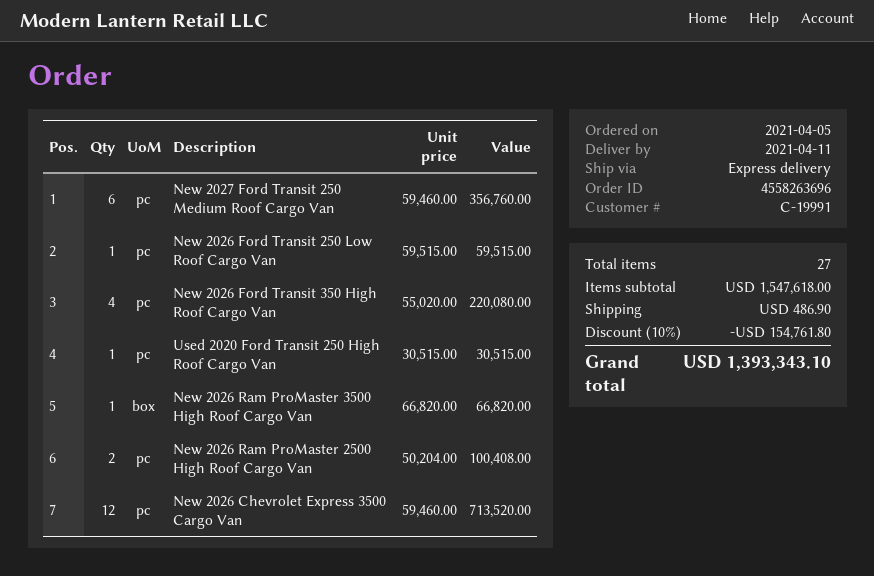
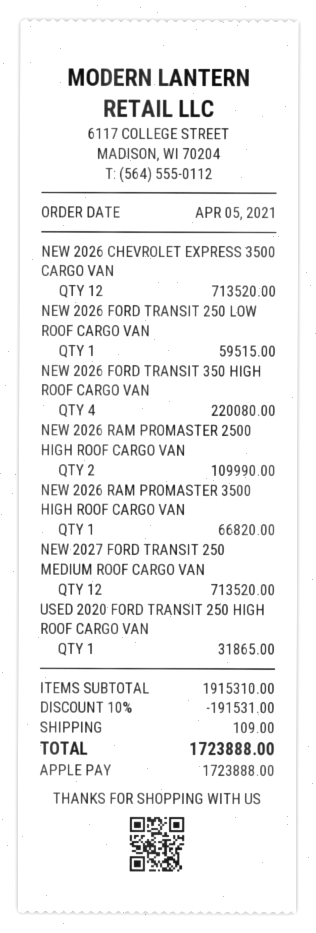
New 2027 Ford Transit 250 Medium Roof Cargo Van: 6 for 356760.00 -> 12 for 713520.00
Used 2020 Ford Transit 250 High Roof Cargo Van: 1 for 30515.00 -> 1 for 31865.00
New 2026 Ram ProMaster 2500 High Roof Cargo Van: 2 for 100408.00 -> 2 for 109990.00
subtotal: 1547618.00 -> 1915310.00
discount: 10% = 154761.80 -> 10% = 191531.00
shipping: 486.90 -> 109.00
total: 1393343.10 -> 1723888.00

